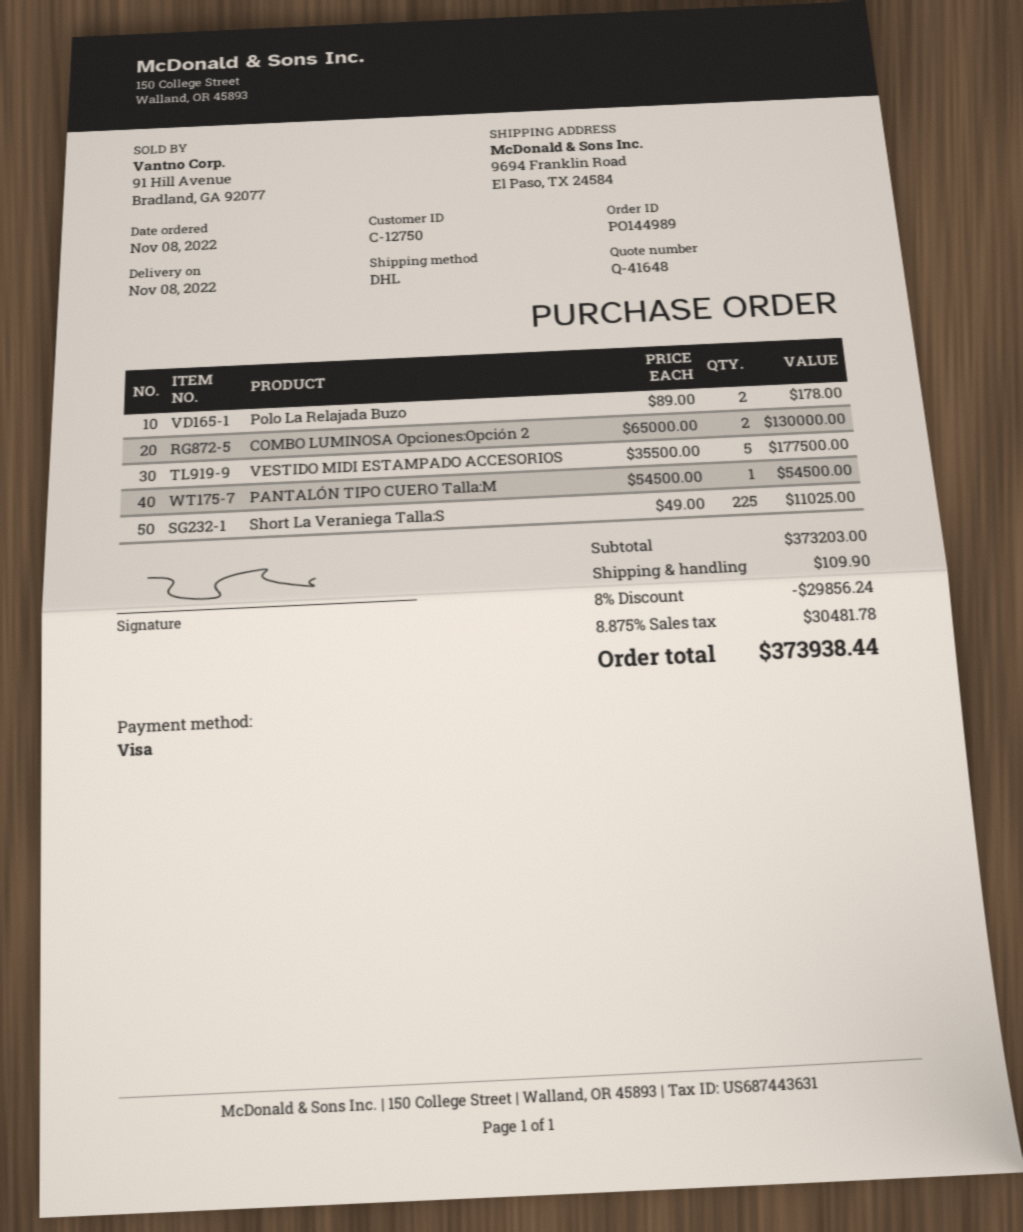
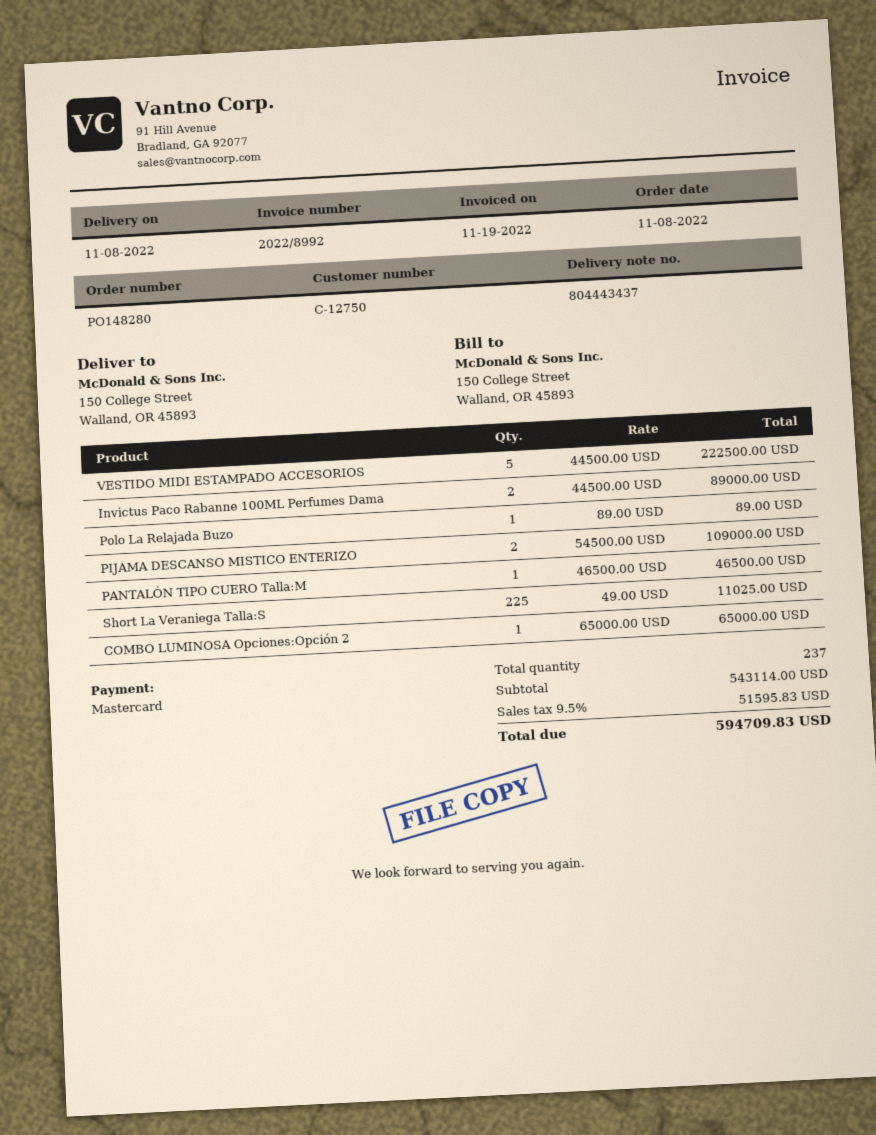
order number: PO144989 -> PO148280
payment method: Visa -> Mastercard
ship to: 9694 Franklin Road, El Paso, TX 24584 -> 150 College Street, Walland, OR 45893
Polo La Relajada Buzo: 2 x 89.00 = 178.00 -> 1 x 89.00 = 89.00
COMBO LUMINOSA Opciones:Opción 2: 2 x 65000.00 = 130000.00 -> 1 x 65000.00 = 65000.00
VESTIDO MIDI ESTAMPADO ACCESORIOS: 5 x 35500.00 = 177500.00 -> 5 x 44500.00 = 222500.00
PANTALÓN TIPO CUERO Talla:M: 1 x 54500.00 = 54500.00 -> 1 x 46500.00 = 46500.00
Invictus Paco Rabanne 100ML Perfumes Dama: none -> 2 x 44500.00 = 89000.00
PIJAMA DESCANSO MISTICO ENTERIZO: none -> 2 x 54500.00 = 109000.00
subtotal: 373203.00 -> 543114.00
discount: 8% = 29856.24 -> none
shipping: 109.90 -> none
tax: 8.875% = 30481.78 -> 9.5% = 51595.83
total: 373938.44 -> 594709.83

